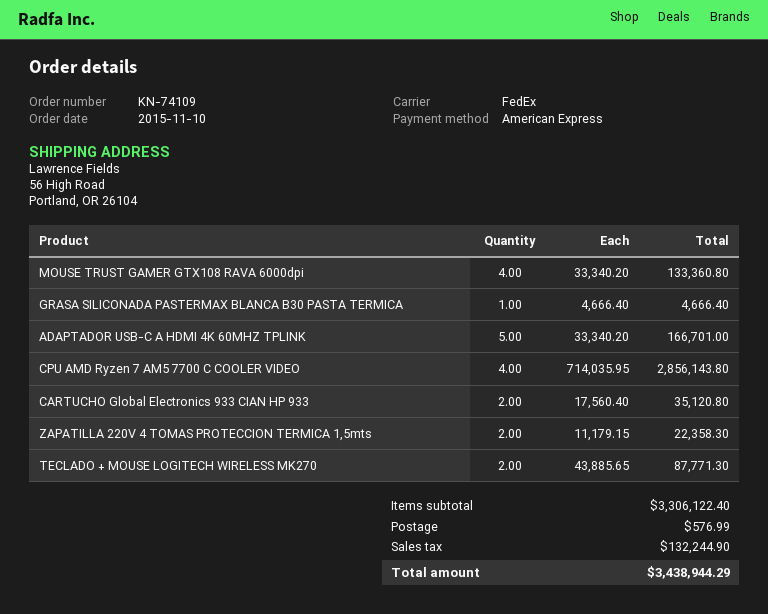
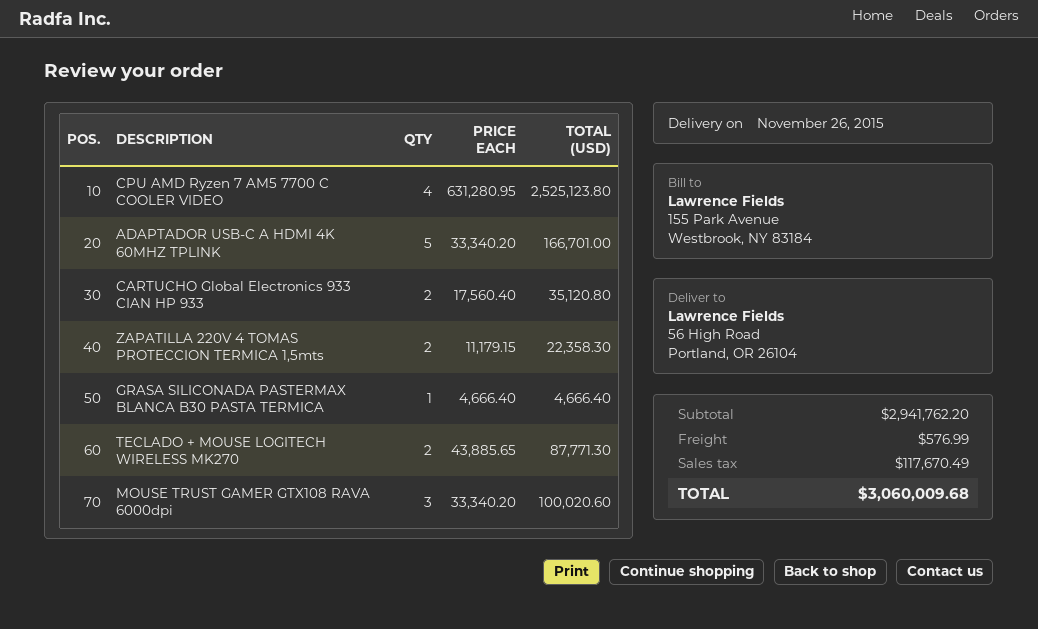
MOUSE TRUST GAMER GTX108 RAVA 6000dpi: 4 x 33340.20 = 133360.80 -> 3 x 33340.20 = 100020.60
CPU AMD Ryzen 7 AM5 7700 C COOLER VIDEO: 4 x 714035.95 = 2856143.80 -> 4 x 631280.95 = 2525123.80
subtotal: 3306122.40 -> 2941762.20
tax: 132244.90 -> 117670.49
total: 3438944.29 -> 3060009.68

